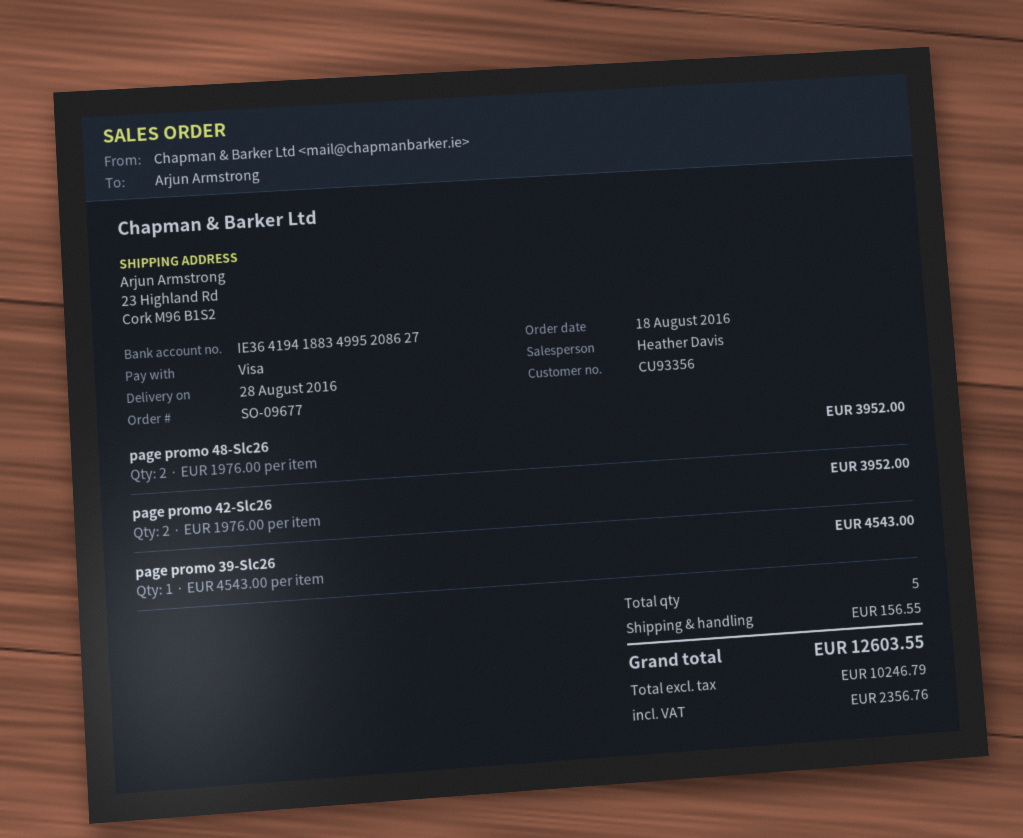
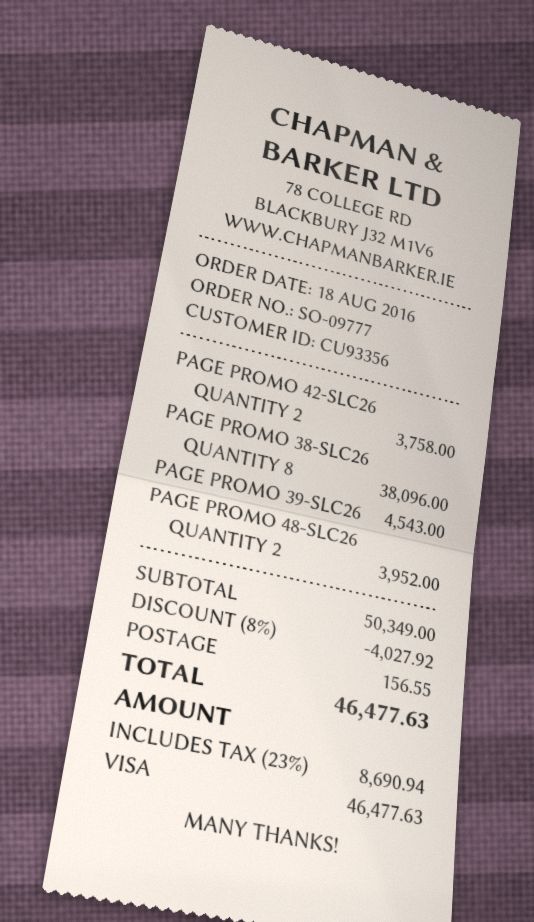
order number: SO-09677 -> SO-09777
page promo 42-Slc26: 2 for 3952.00 -> 2 for 3758.00
PAGE PROMO 38-SLC26: none -> 8 for 38096.00
discount: none -> 8% = 4027.92
tax: 2356.76 -> 8690.94
total: 12603.55 -> 46477.63

